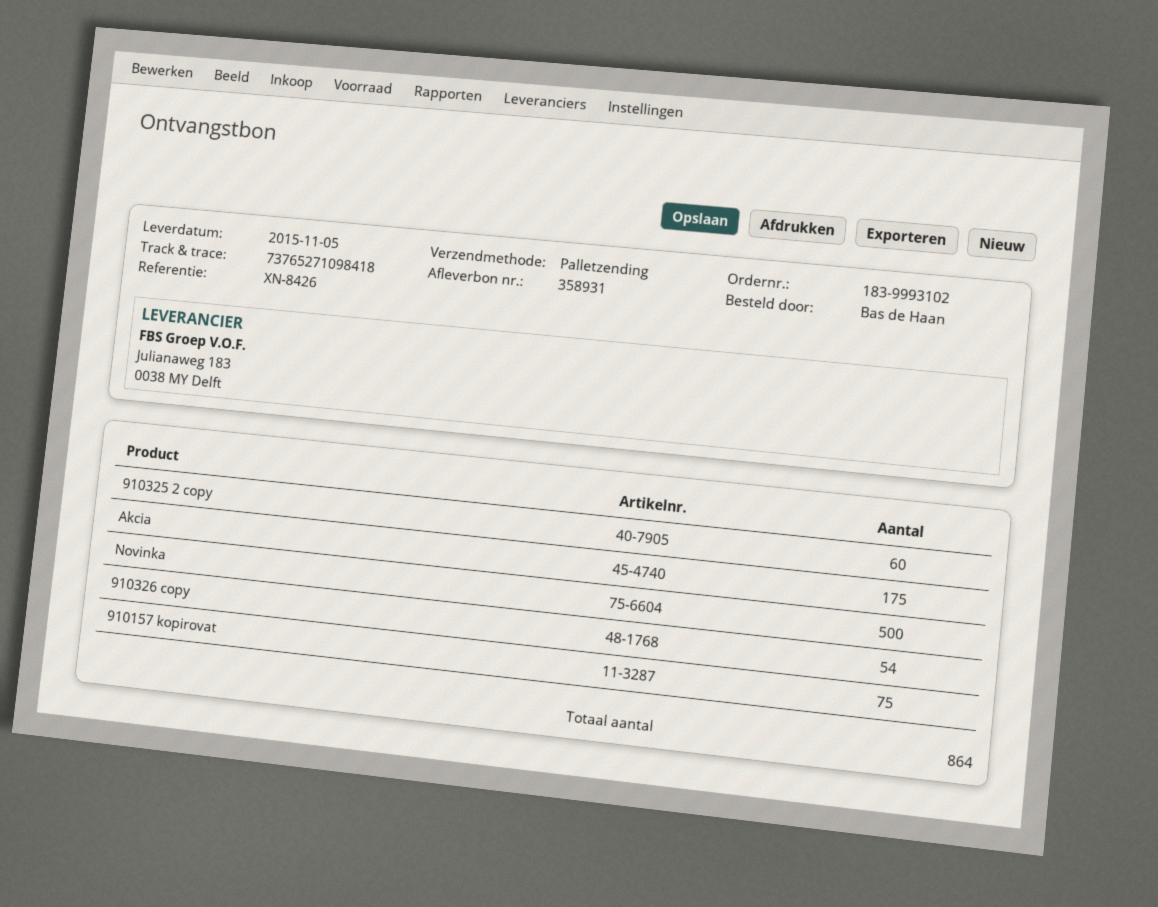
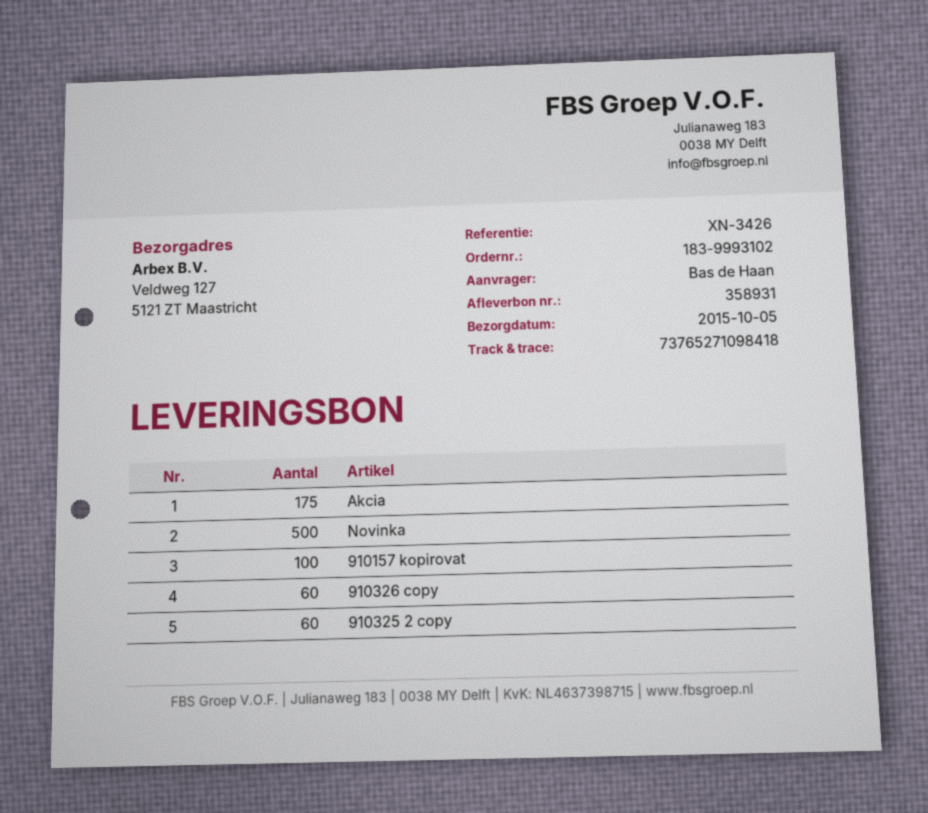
delivery date: 2015-11-05 -> 2015-10-05
reference: XN-8426 -> XN-3426
910326 copy: 54 -> 60
910157 kopirovat: 75 -> 100

